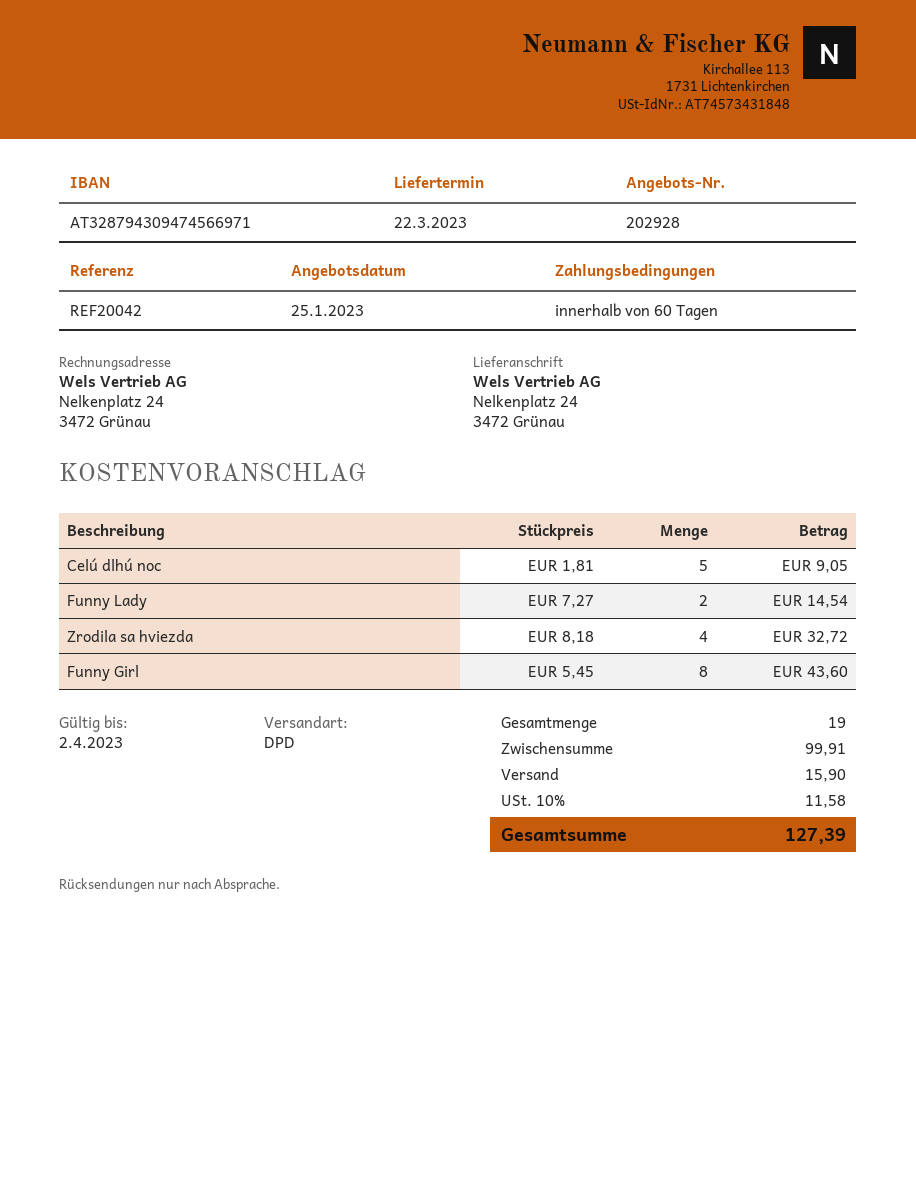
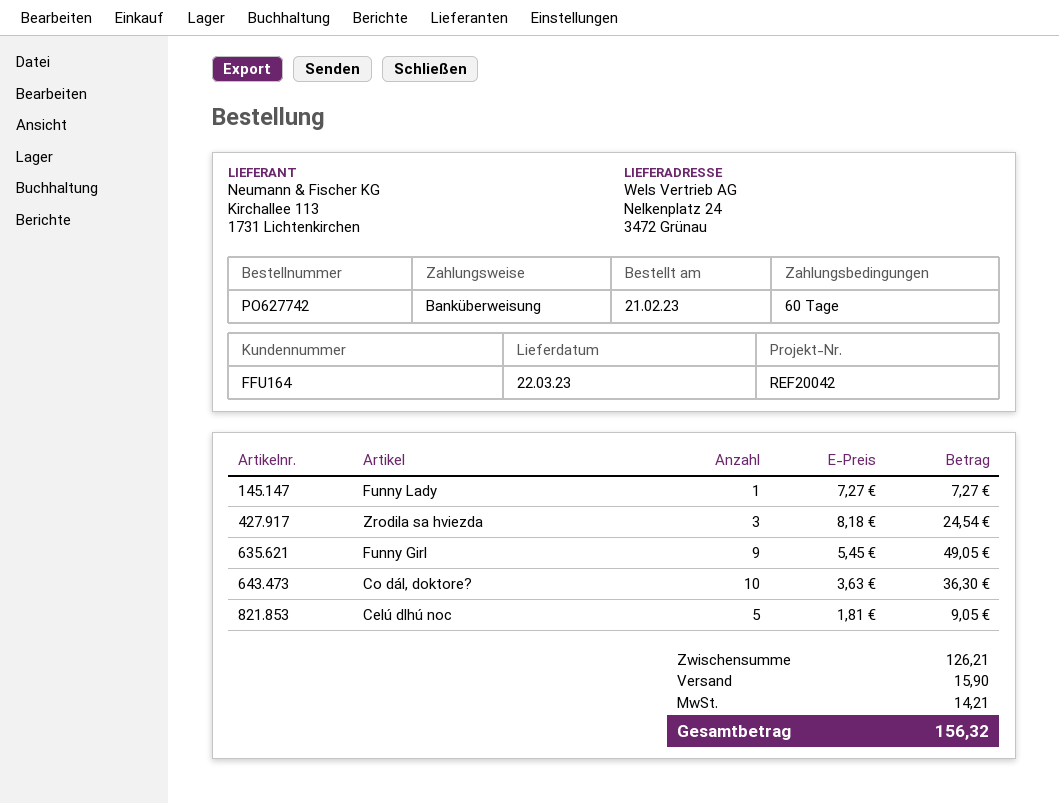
Funny Lady: 2 x 7.27 = 14.54 -> 1 x 7.27 = 7.27
Zrodila sa hviezda: 4 x 8.18 = 32.72 -> 3 x 8.18 = 24.54
Funny Girl: 8 x 5.45 = 43.60 -> 9 x 5.45 = 49.05
Co dál, doktore?: none -> 10 x 3.63 = 36.30
subtotal: 99.91 -> 126.21
tax: 11.58 -> 14.21
total: 127.39 -> 156.32

